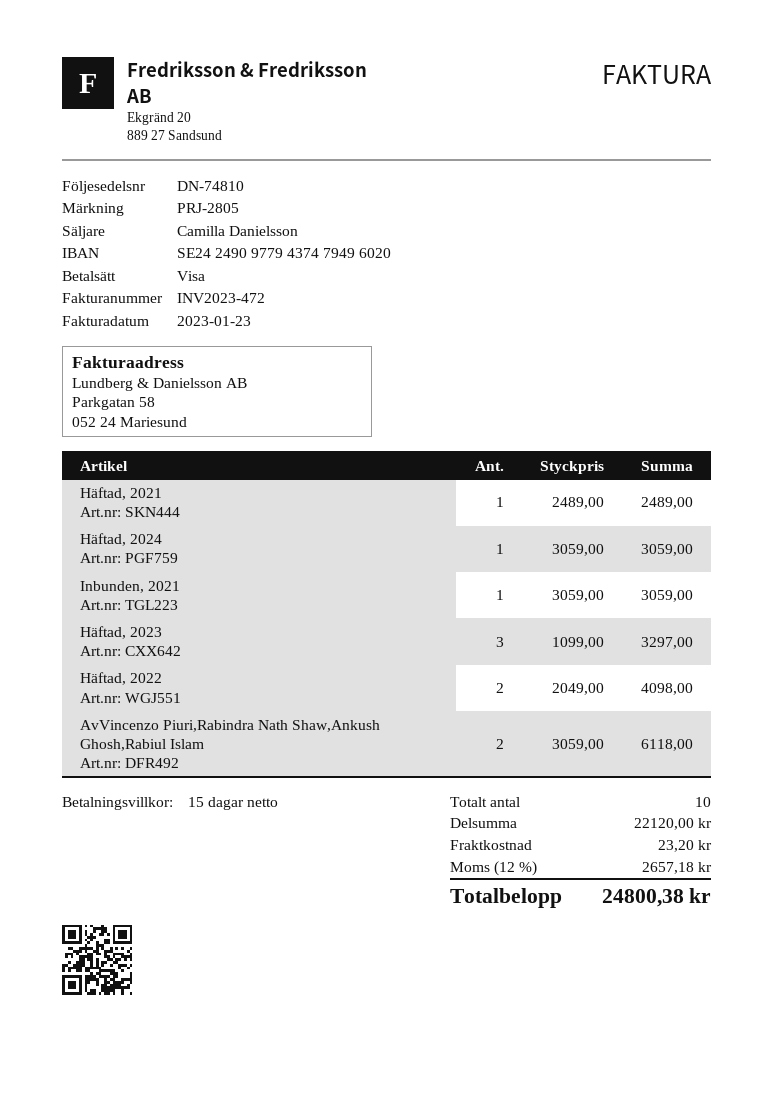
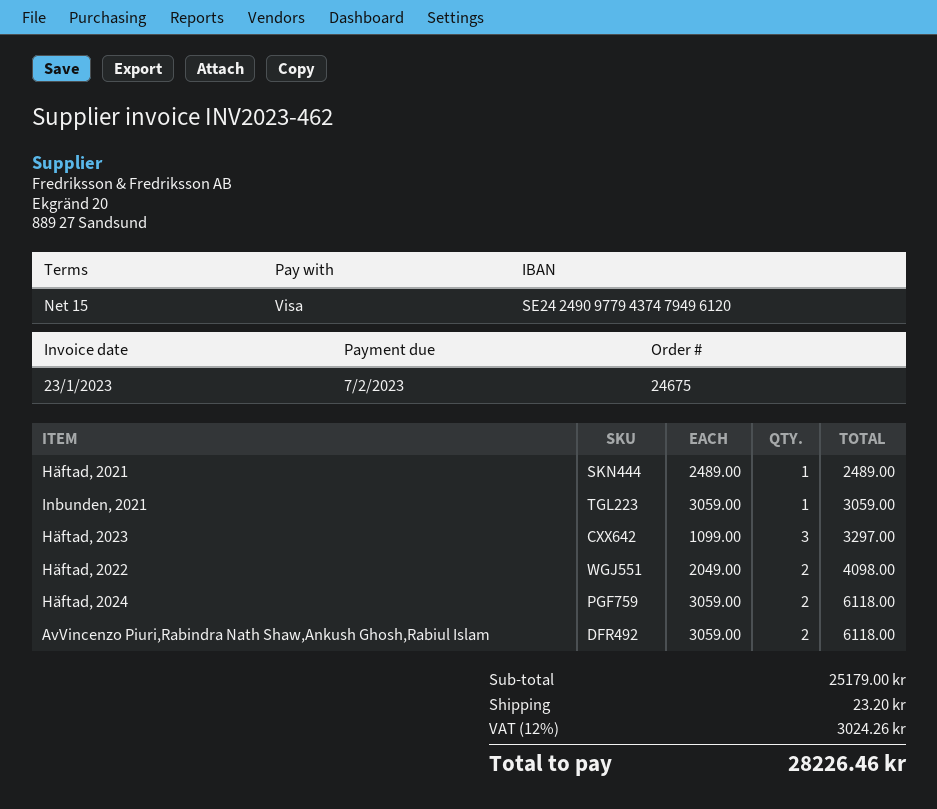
invoice number: INV2023-472 -> INV2023-462
bank account: SE2424909779437479496020 -> SE2424909779437479496120
Häftad, 2024: 1 x 3059.00 = 3059.00 -> 2 x 3059.00 = 6118.00
subtotal: 22120.00 -> 25179.00
tax: 12% = 2657.18 -> 12% = 3024.26
total: 24800.38 -> 28226.46

